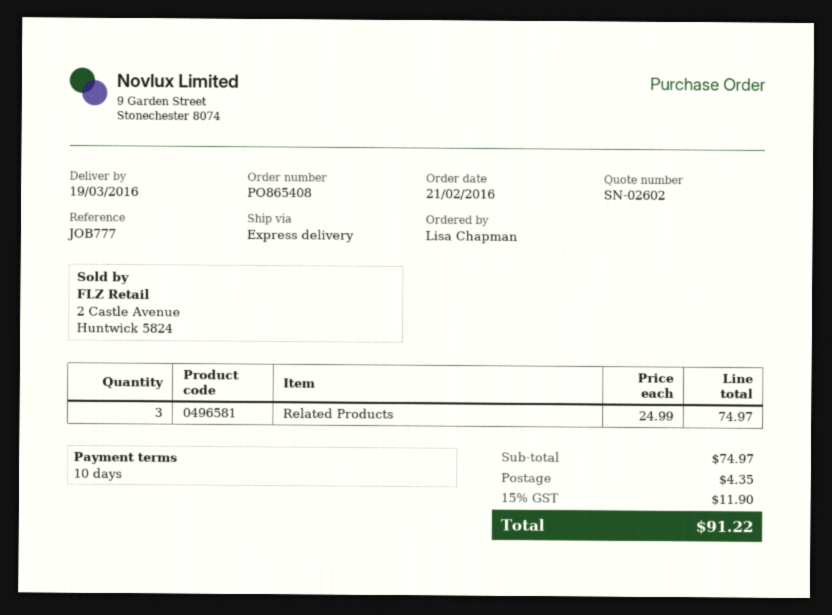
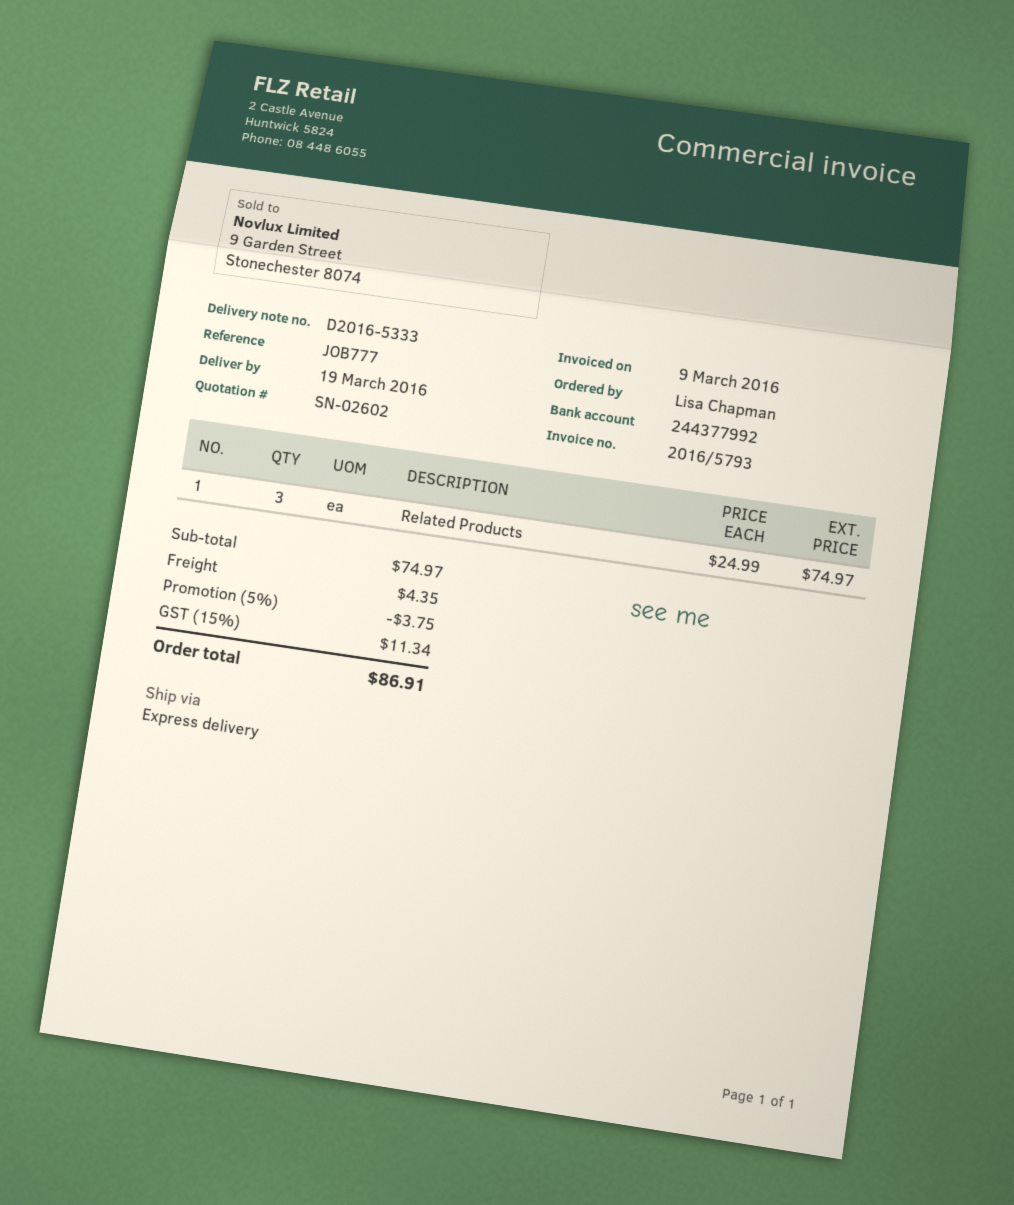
discount: none -> 5% = 3.75
tax: 15% = 11.90 -> 15% = 11.34
total: 91.22 -> 86.91

